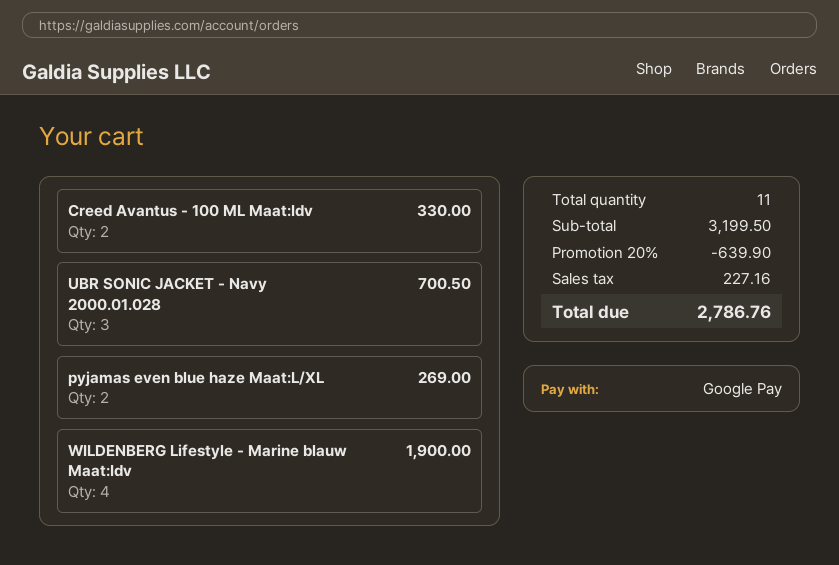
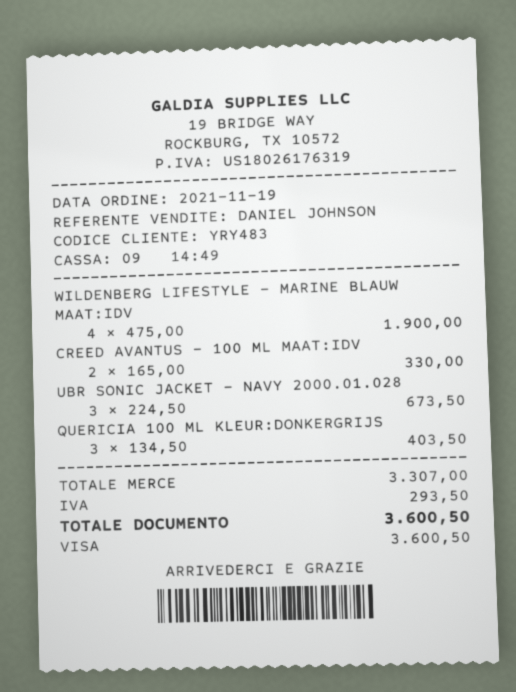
payment method: Google Pay -> Visa
UBR SONIC JACKET - Navy 2000.01.028: 3 for 700.50 -> 3 for 673.50
pyjamas even blue haze Maat:L/XL: 2 for 269.00 -> none
QUERICIA 100 ML KLEUR:DONKERGRIJS: none -> 3 for 403.50
subtotal: 3199.50 -> 3307.00
discount: 20% = 639.90 -> none
tax: 227.16 -> 293.50
total: 2786.76 -> 3600.50

